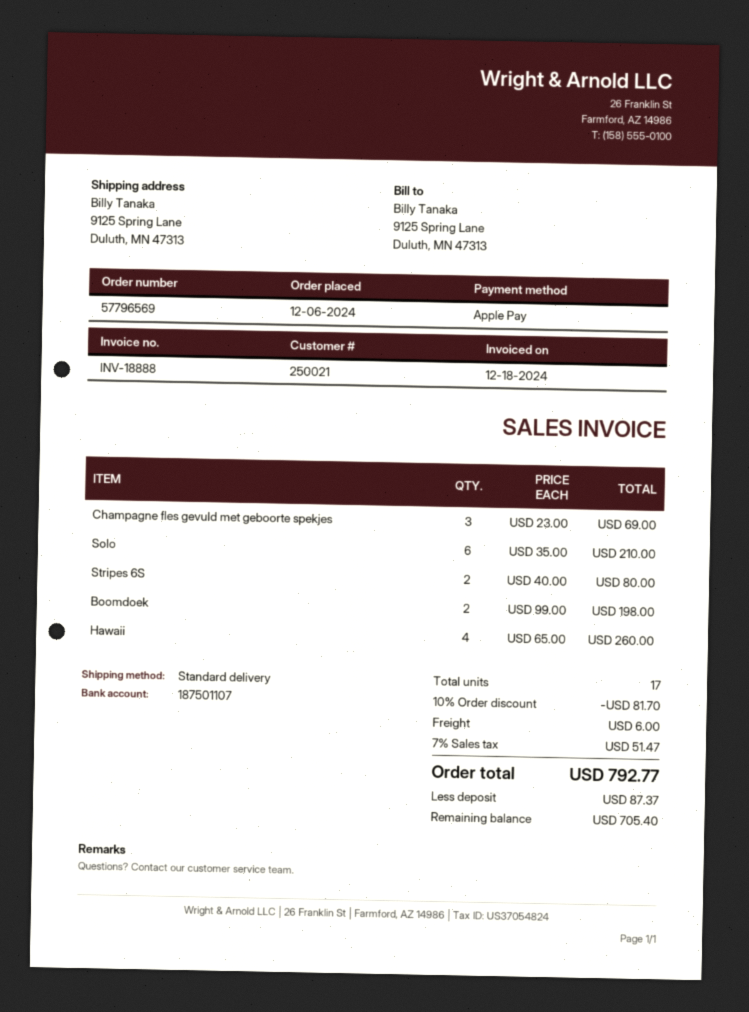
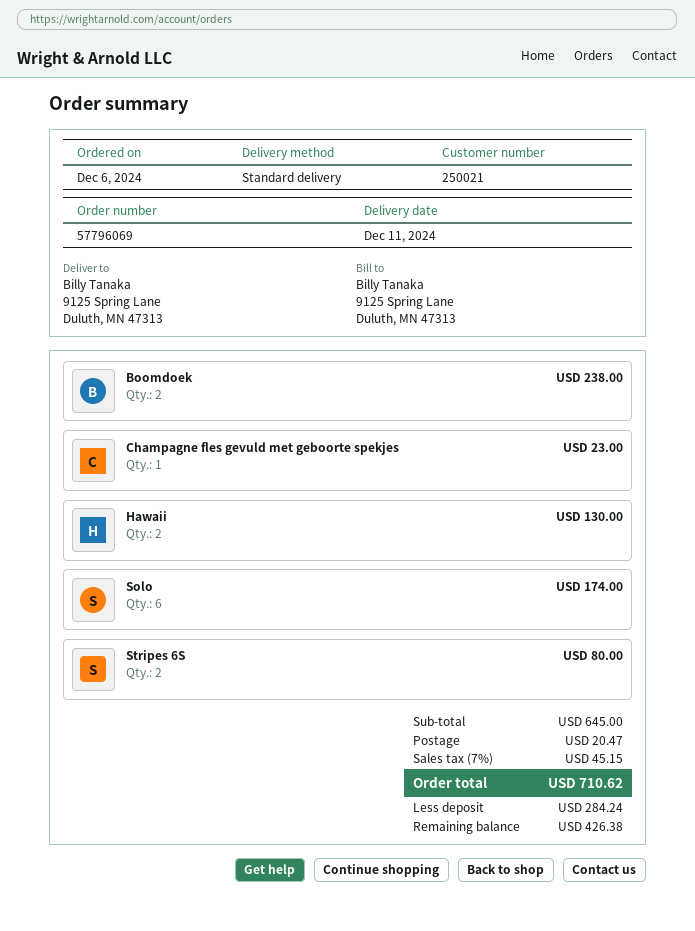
order number: 57796569 -> 57796069
Champagne fles gevuld met geboorte spekjes: 3 for 69.00 -> 1 for 23.00
Solo: 6 for 210.00 -> 6 for 174.00
Boomdoek: 2 for 198.00 -> 2 for 238.00
Hawaii: 4 for 260.00 -> 2 for 130.00
discount: 10% = 81.70 -> none
shipping: 6.00 -> 20.47
tax: 7% = 51.47 -> 7% = 45.15
total: 792.77 -> 710.62
deposit: 87.37 -> 284.24
balance: 705.40 -> 426.38

